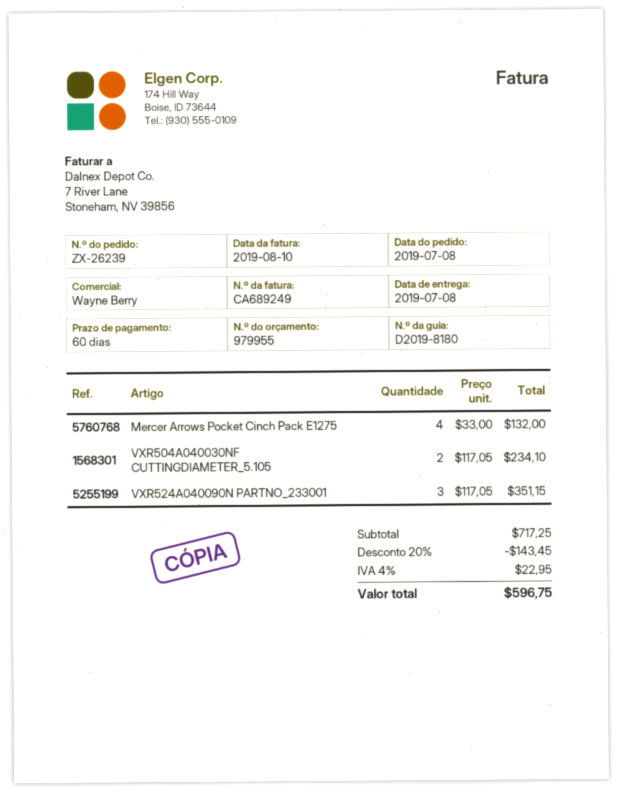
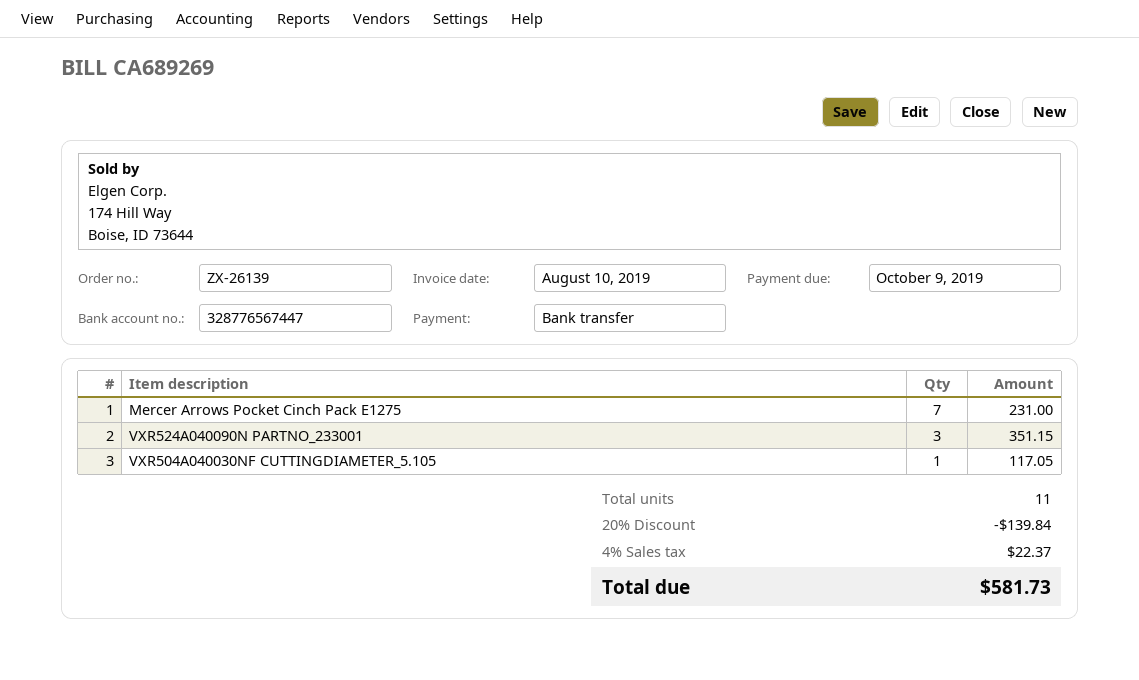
order number: ZX-26239 -> ZX-26139
invoice number: CA689249 -> CA689269
Mercer Arrows Pocket Cinch Pack E1275: 4 for 132.00 -> 7 for 231.00
VXR504A040030NF CUTTINGDIAMETER_5.105: 2 for 234.10 -> 1 for 117.05
discount: 20% = 143.45 -> 20% = 139.84
tax: 4% = 22.95 -> 4% = 22.37
total: 596.75 -> 581.73

